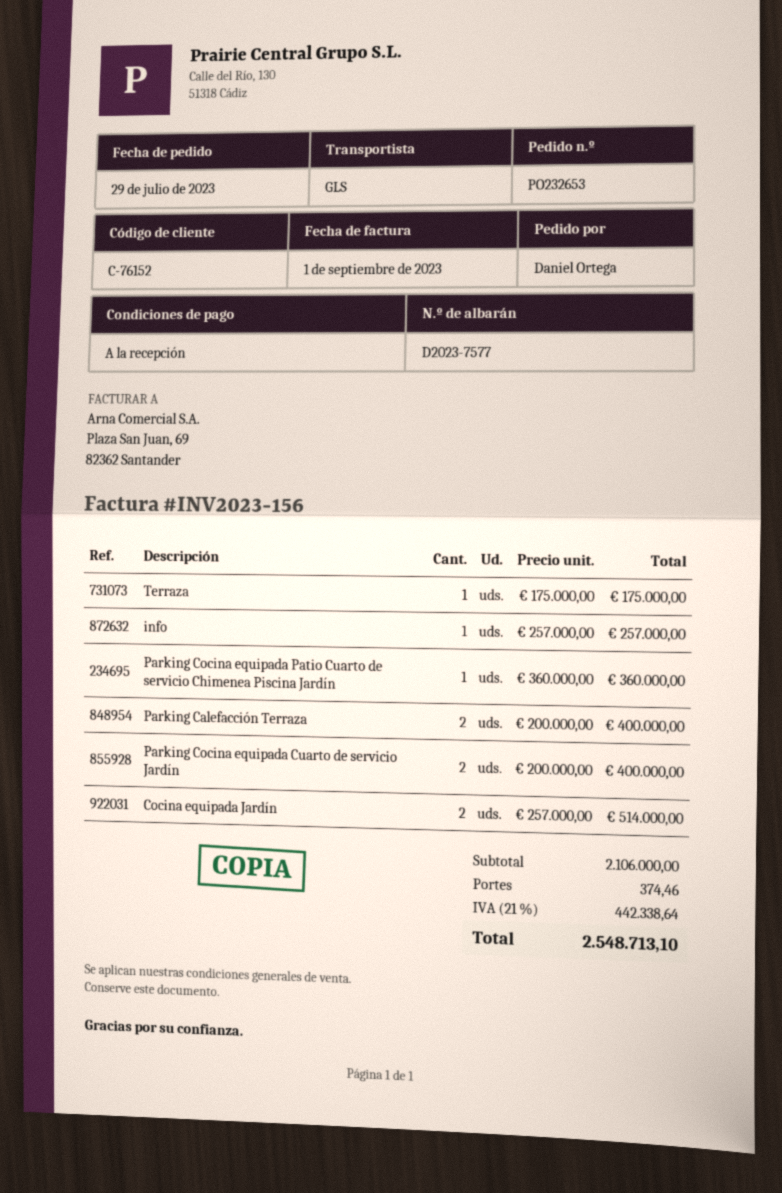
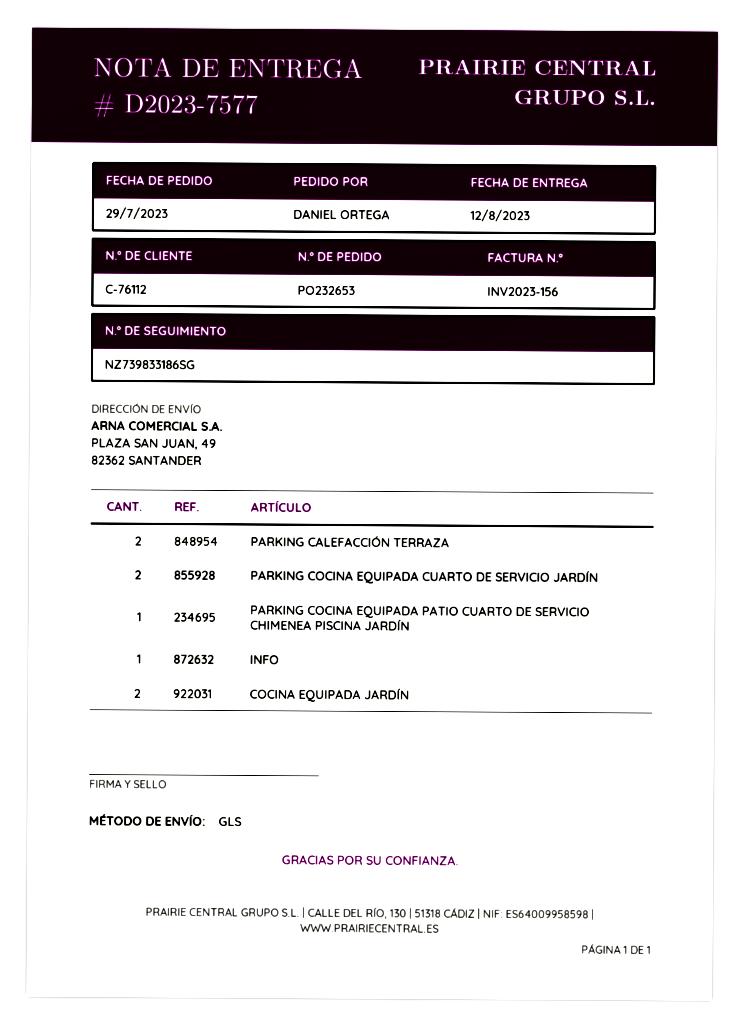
customer number: C-76152 -> C-76112
Terraza: 1 -> none

